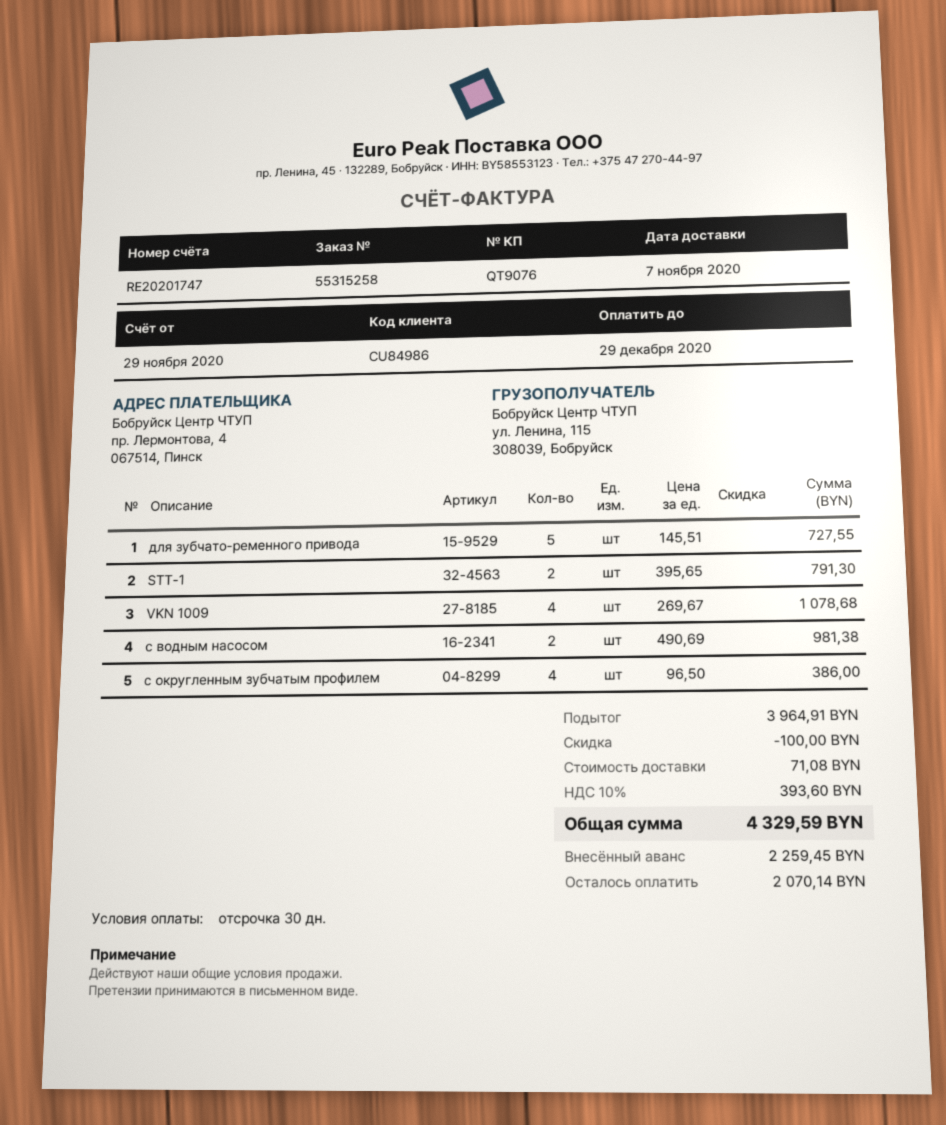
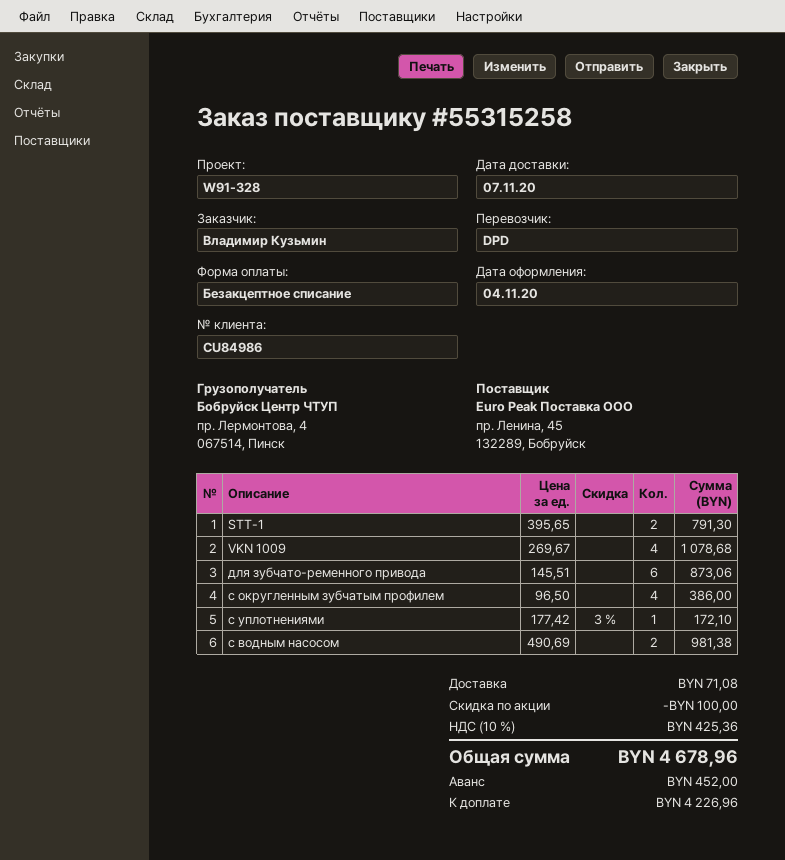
ship to: ул. Ленина, 115, 308039, Бобруйск -> пр. Лермонтова, 4, 067514, Пинск
для зубчато-ременного привода: 5 x 145.51 = 727.55 -> 6 x 145.51 = 873.06
с уплотнениями: none -> 1 x 177.42 - 3% = 172.10
tax: 10% = 393.60 -> 10% = 425.36
total: 4329.59 -> 4678.96
deposit: 2259.45 -> 452.00
balance: 2070.14 -> 4226.96

